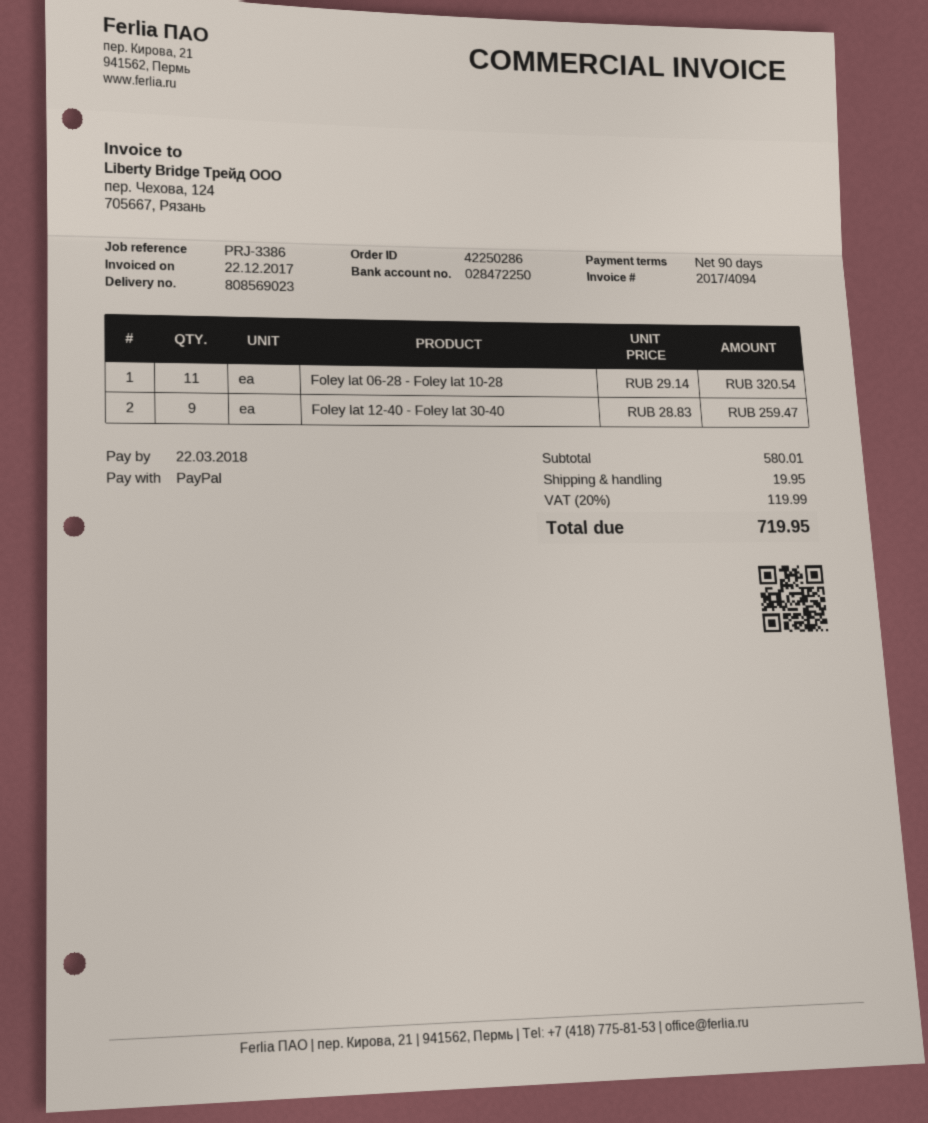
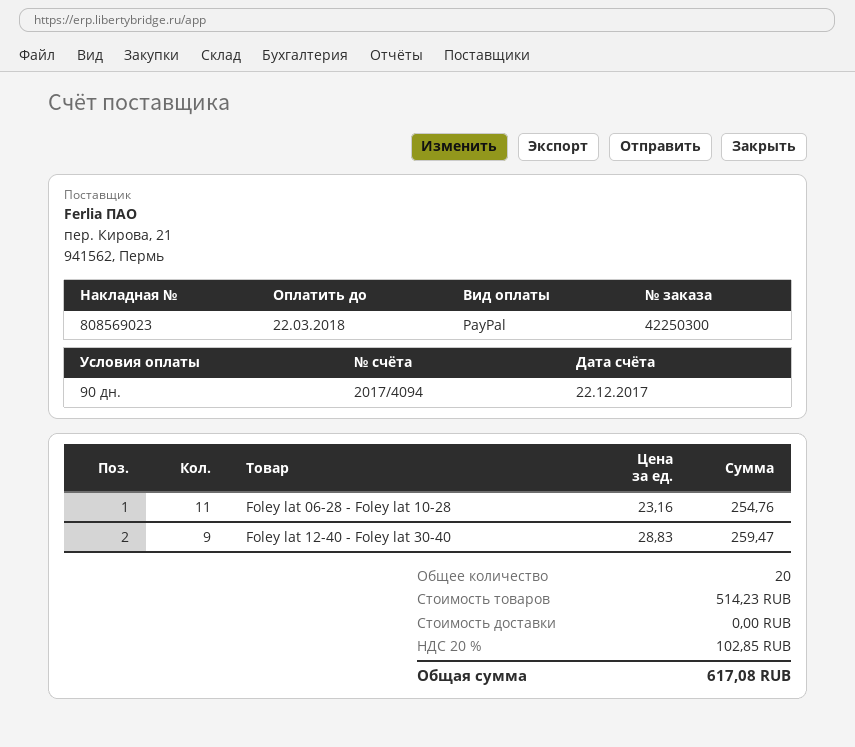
order number: 42250286 -> 42250300
Foley lat 06-28 - Foley lat 10-28: 11 x 29.14 = 320.54 -> 11 x 23.16 = 254.76
subtotal: 580.01 -> 514.23
shipping: 19.95 -> 0.00
tax: 20% = 119.99 -> 20% = 102.85
total: 719.95 -> 617.08

